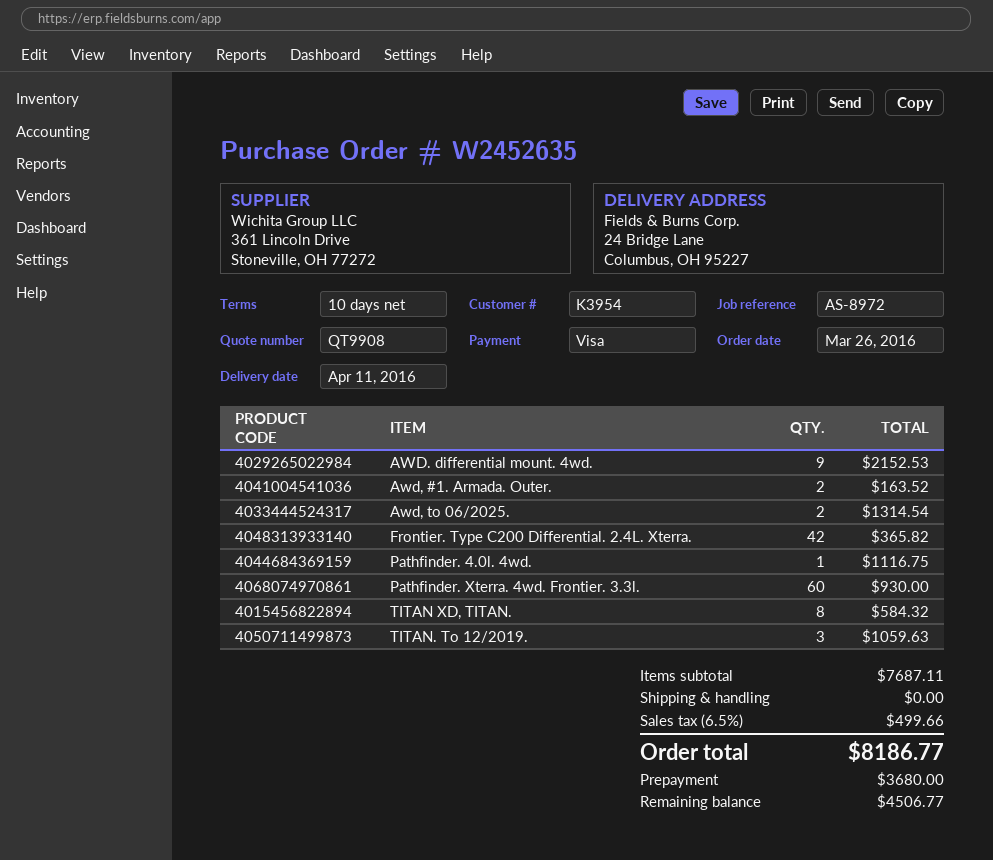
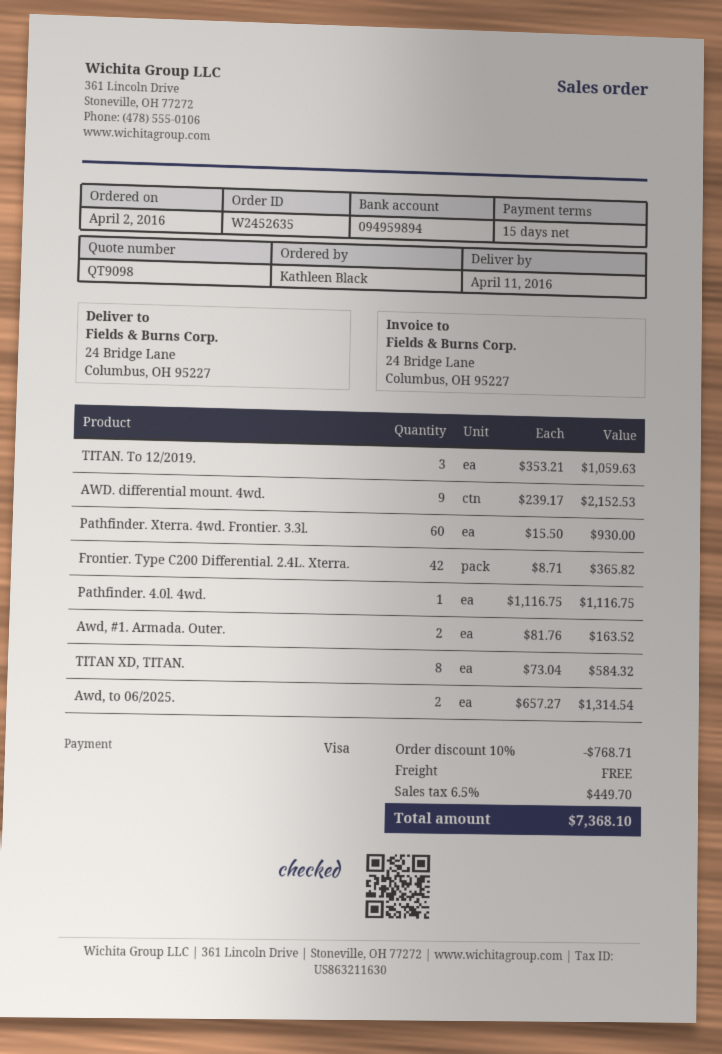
quote number: QT9908 -> QT9098
order date: 2016-03-26 -> 2016-04-02
payment terms: 10 days -> 15 days
discount: none -> 10% = 768.71
tax: 6.5% = 499.66 -> 6.5% = 449.70
total: 8186.77 -> 7368.10

